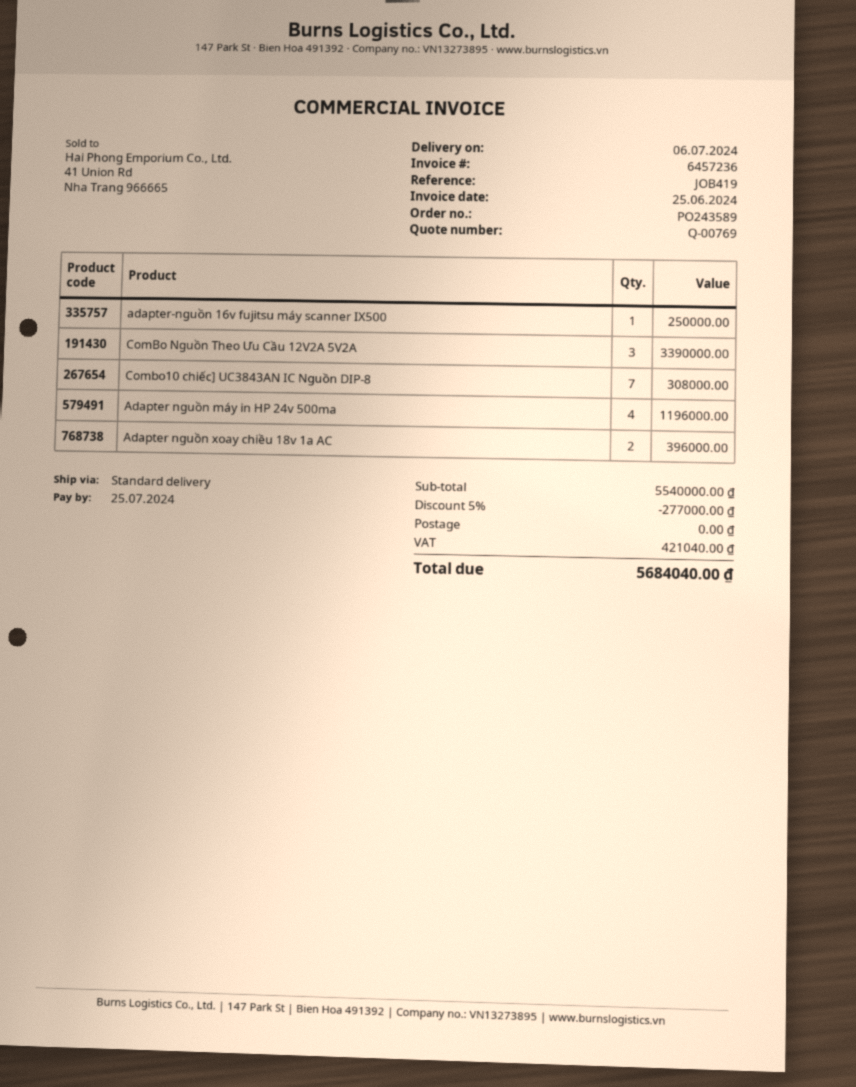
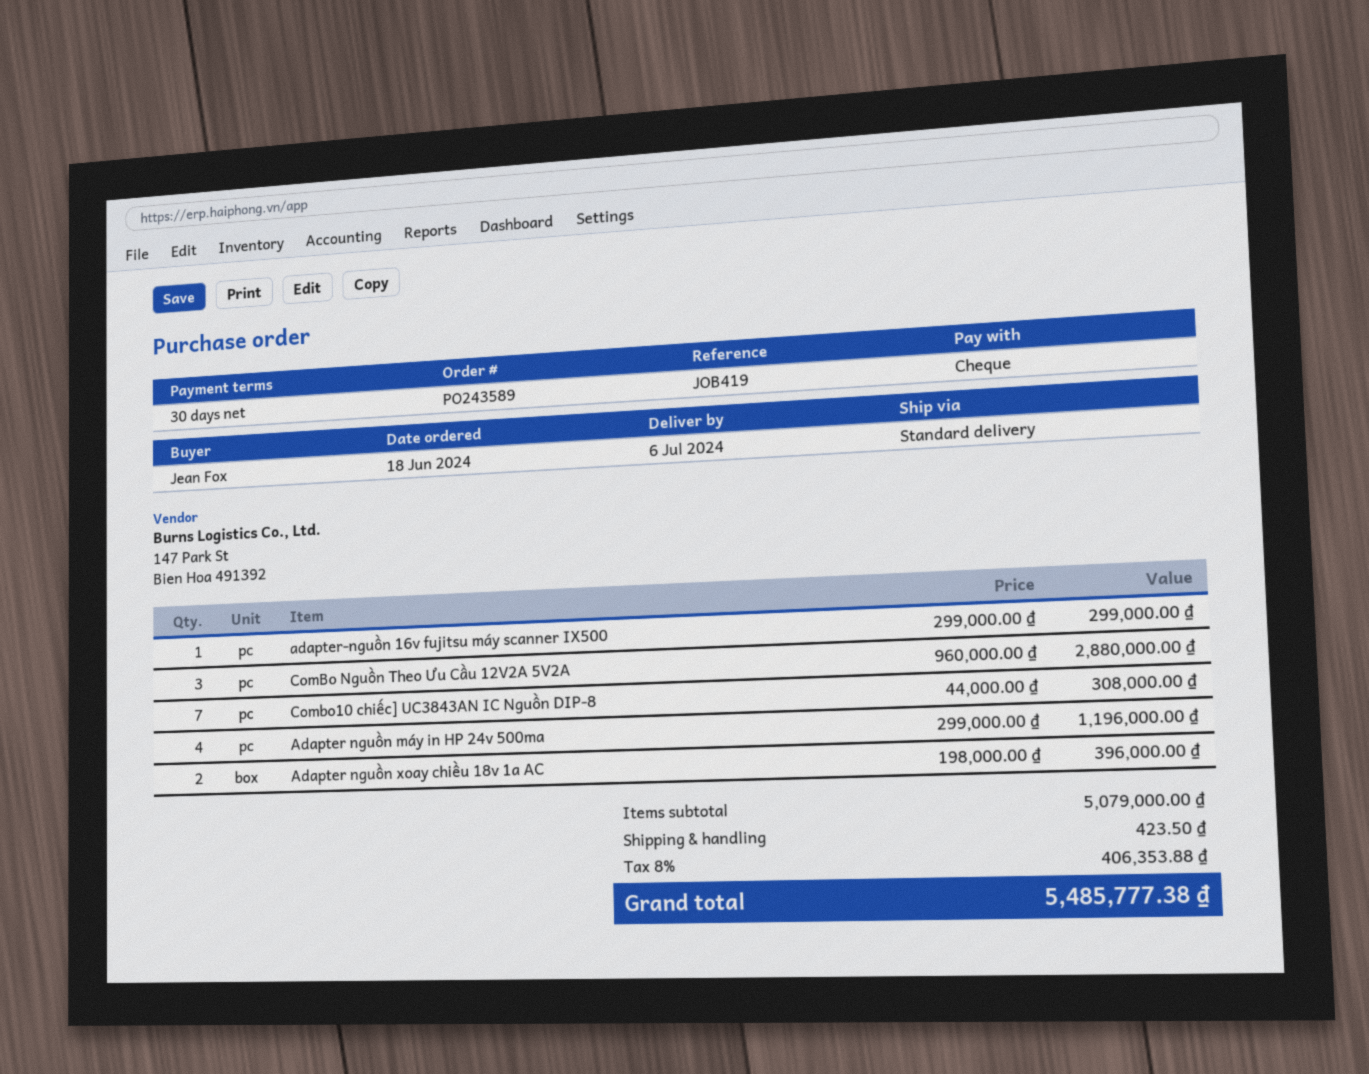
adapter-nguồn 16v fujitsu máy scanner IX500: 1 for 250000.00 -> 1 for 299000.00
ComBo Nguồn Theo Ưu Cầu 12V2A 5V2A: 3 for 3390000.00 -> 3 for 2880000.00
subtotal: 5540000.00 -> 5079000.00
discount: 5% = 277000.00 -> none
shipping: 0.00 -> 423.50
tax: 421040.00 -> 406353.88
total: 5684040.00 -> 5485777.38

